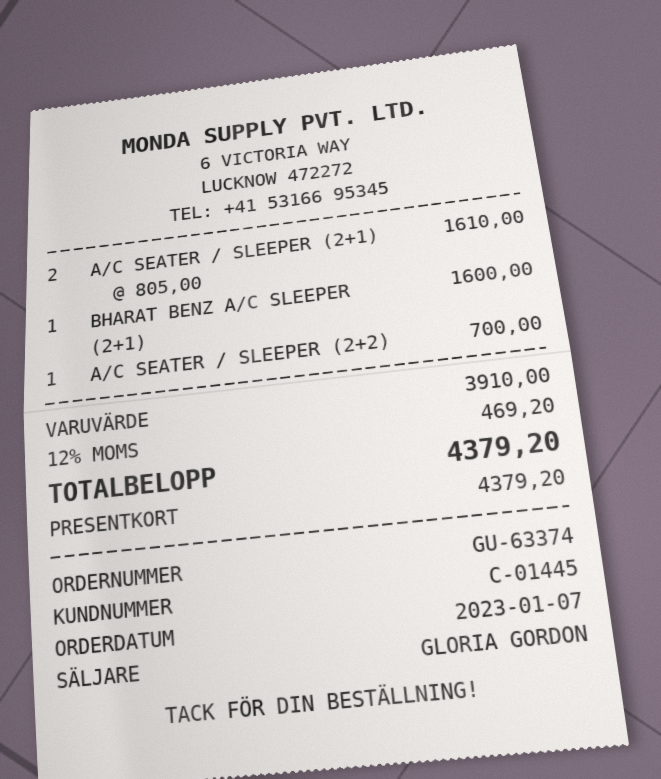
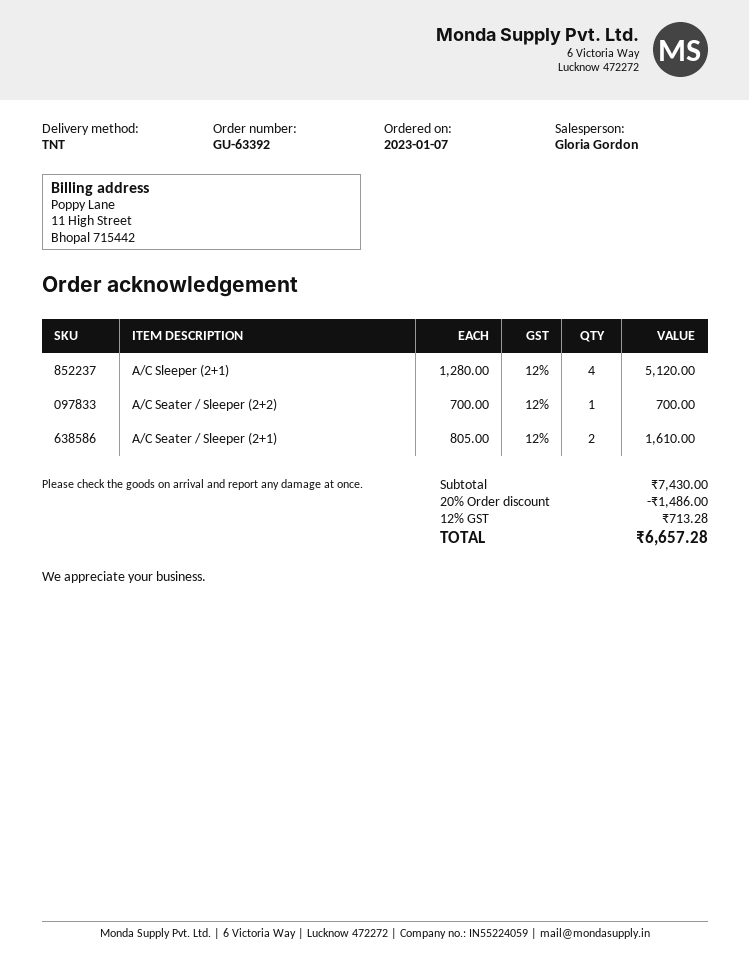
order number: GU-63374 -> GU-63392
BHARAT BENZ A/C SLEEPER (2+1): 1 x 1600.00 = 1600.00 -> none
A/C Sleeper (2+1): none -> 4 x 1280.00 = 5120.00
subtotal: 3910.00 -> 7430.00
discount: none -> 20% = 1486.00
tax: 12% = 469.20 -> 12% = 713.28
total: 4379.20 -> 6657.28

